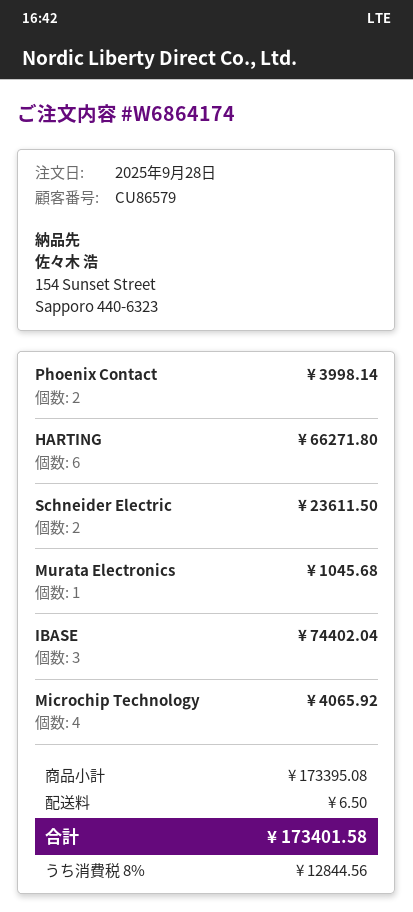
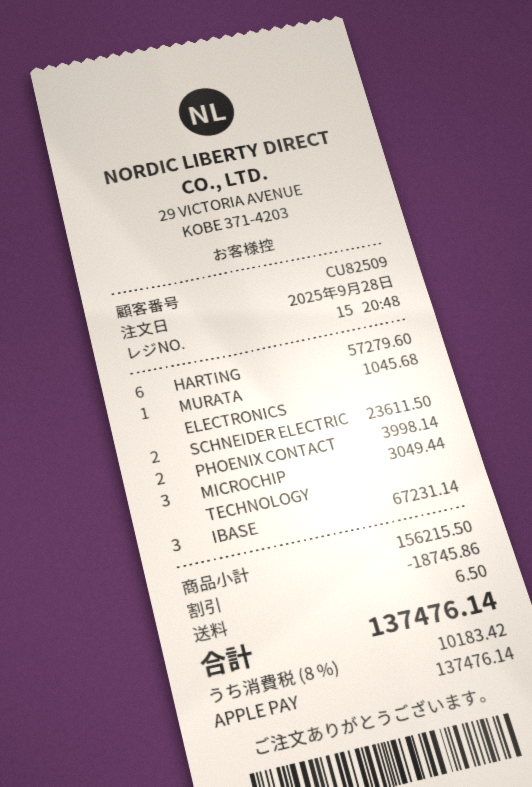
customer number: CU86579 -> CU82509
HARTING: 6 for 66271.80 -> 6 for 57279.60
IBASE: 3 for 74402.04 -> 3 for 67231.14
Microchip Technology: 4 for 4065.92 -> 3 for 3049.44
subtotal: 173395.08 -> 156215.50
discount: none -> 18745.86
tax: 8% = 12844.56 -> 8% = 10183.42
total: 173401.58 -> 137476.14

